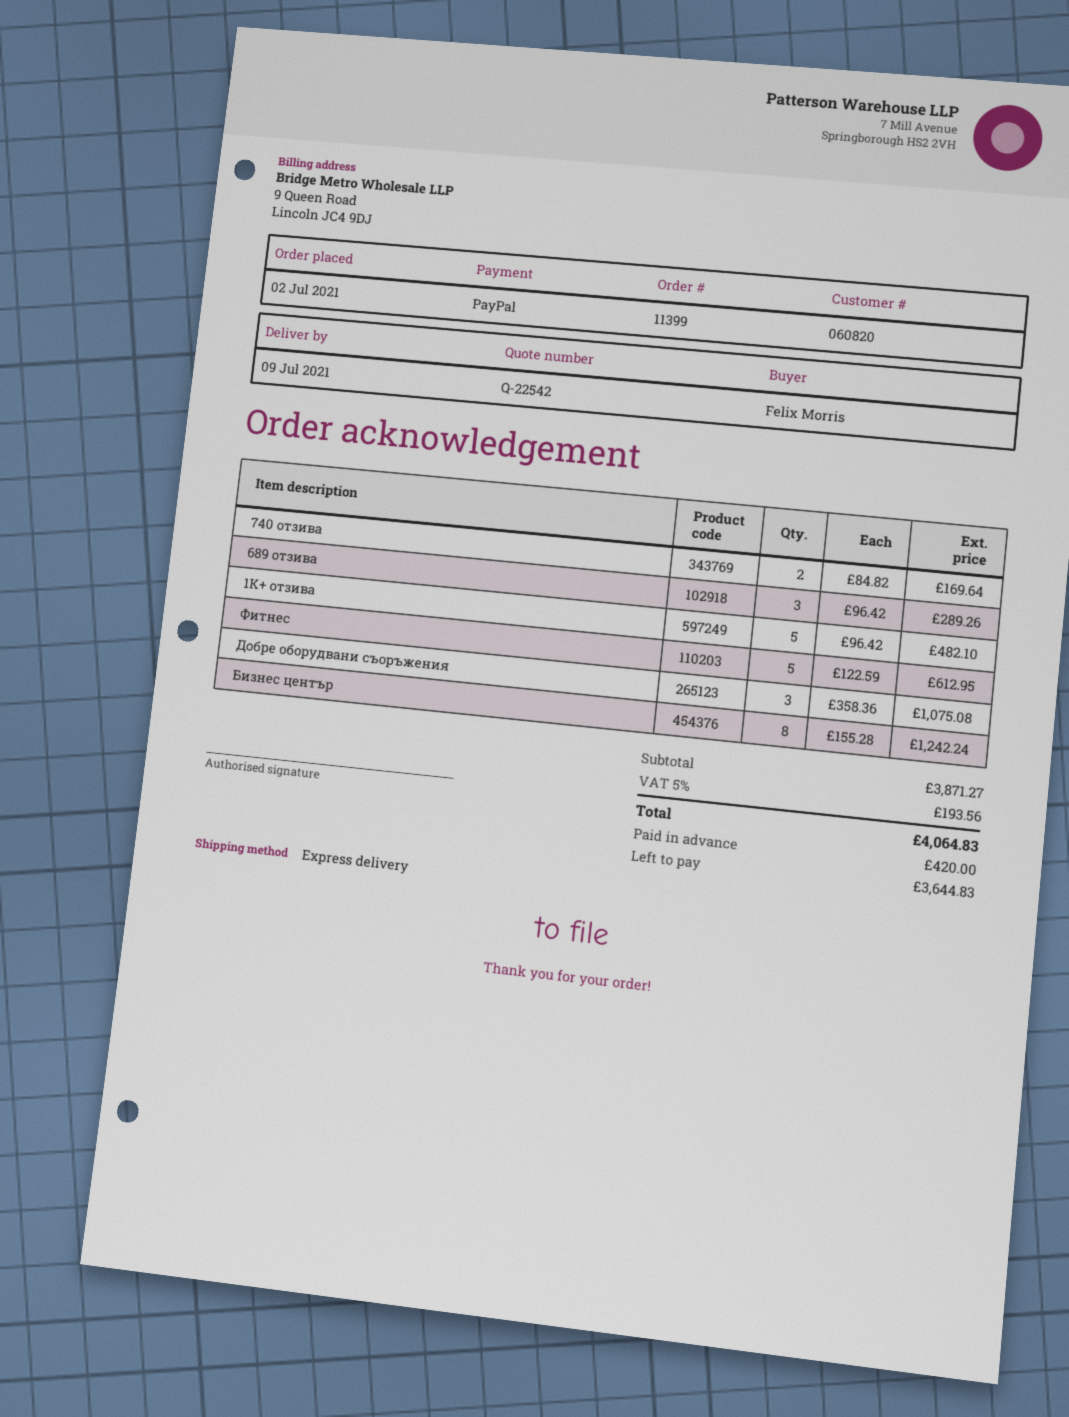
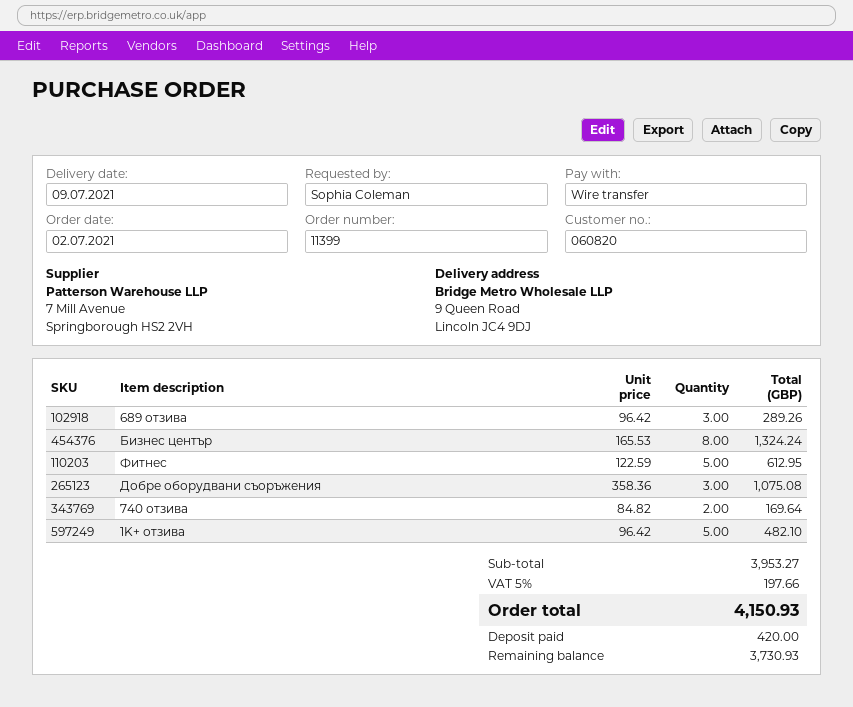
ordered by: Felix Morris -> Sophia Coleman
payment method: PayPal -> bank transfer
Бизнес център: 8 x 155.28 = 1242.24 -> 8 x 165.53 = 1324.24
subtotal: 3871.27 -> 3953.27
tax: 5% = 193.56 -> 5% = 197.66
total: 4064.83 -> 4150.93
balance: 3644.83 -> 3730.93

